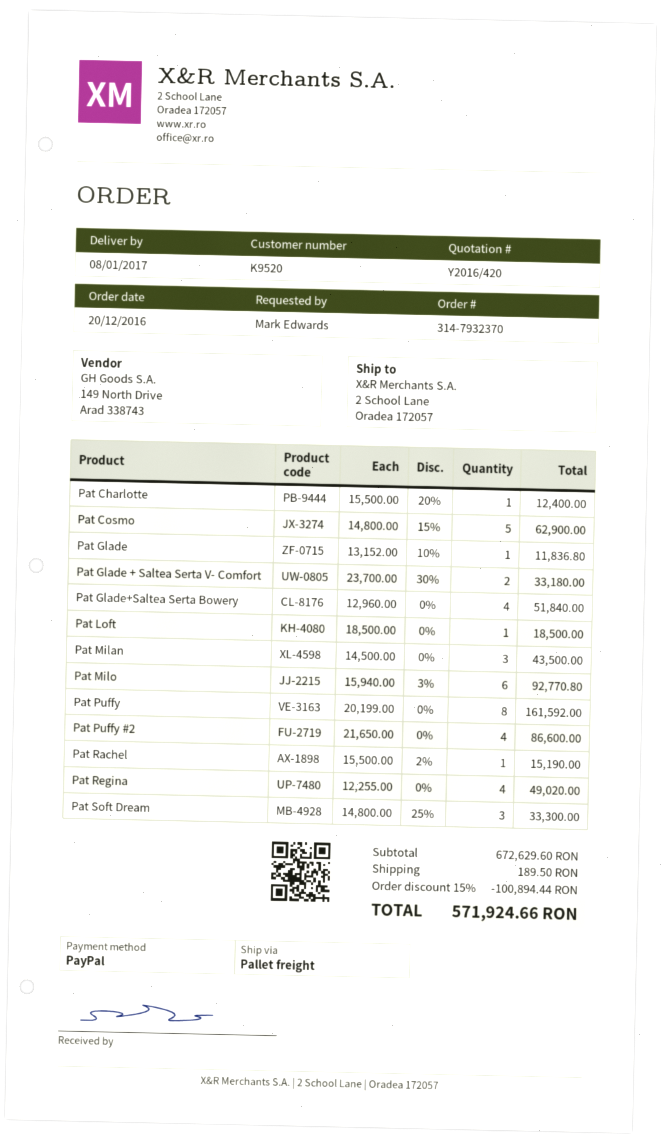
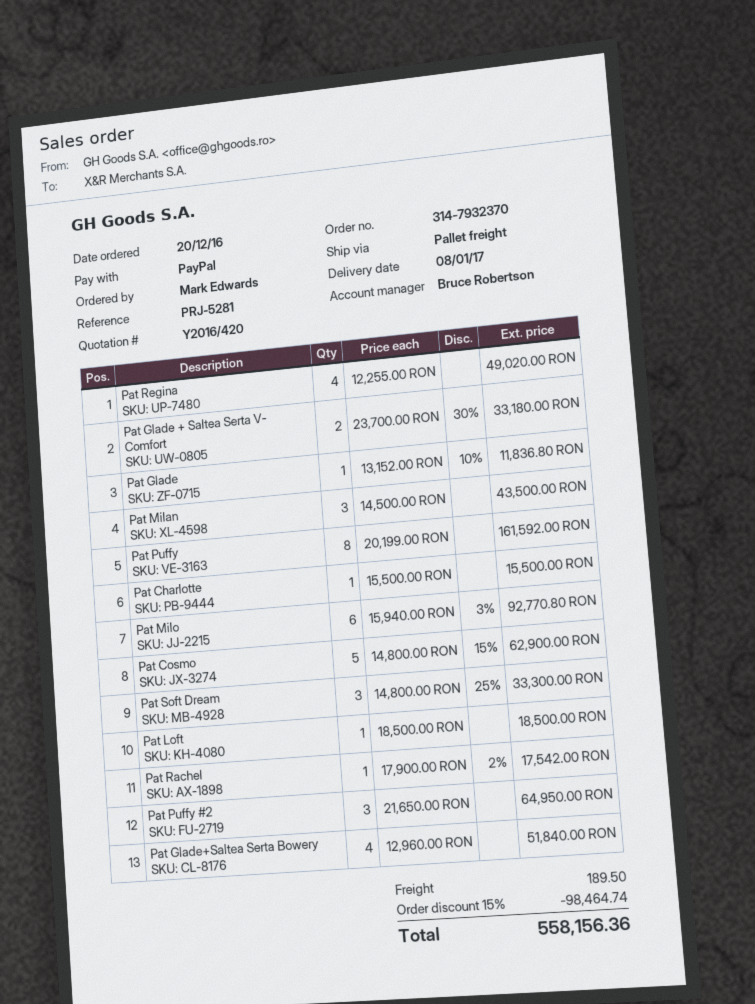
Pat Charlotte: 1 x 15500.00 - 20% = 12400.00 -> 1 x 15500.00 = 15500.00
Pat Puffy #2: 4 x 21650.00 = 86600.00 -> 3 x 21650.00 = 64950.00
Pat Rachel: 1 x 15500.00 - 2% = 15190.00 -> 1 x 17900.00 - 2% = 17542.00
discount: 15% = 100894.44 -> 15% = 98464.74
total: 571924.66 -> 558156.36

